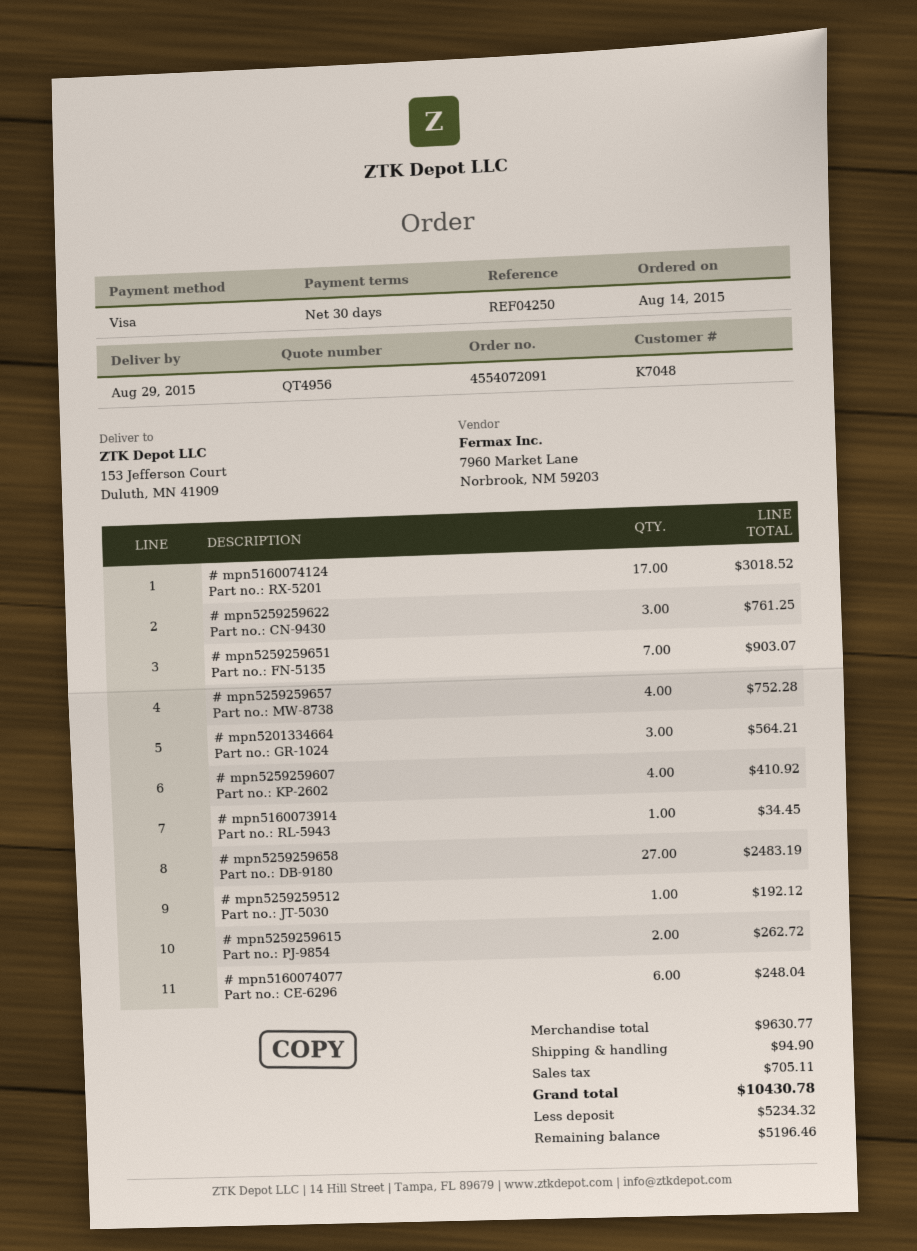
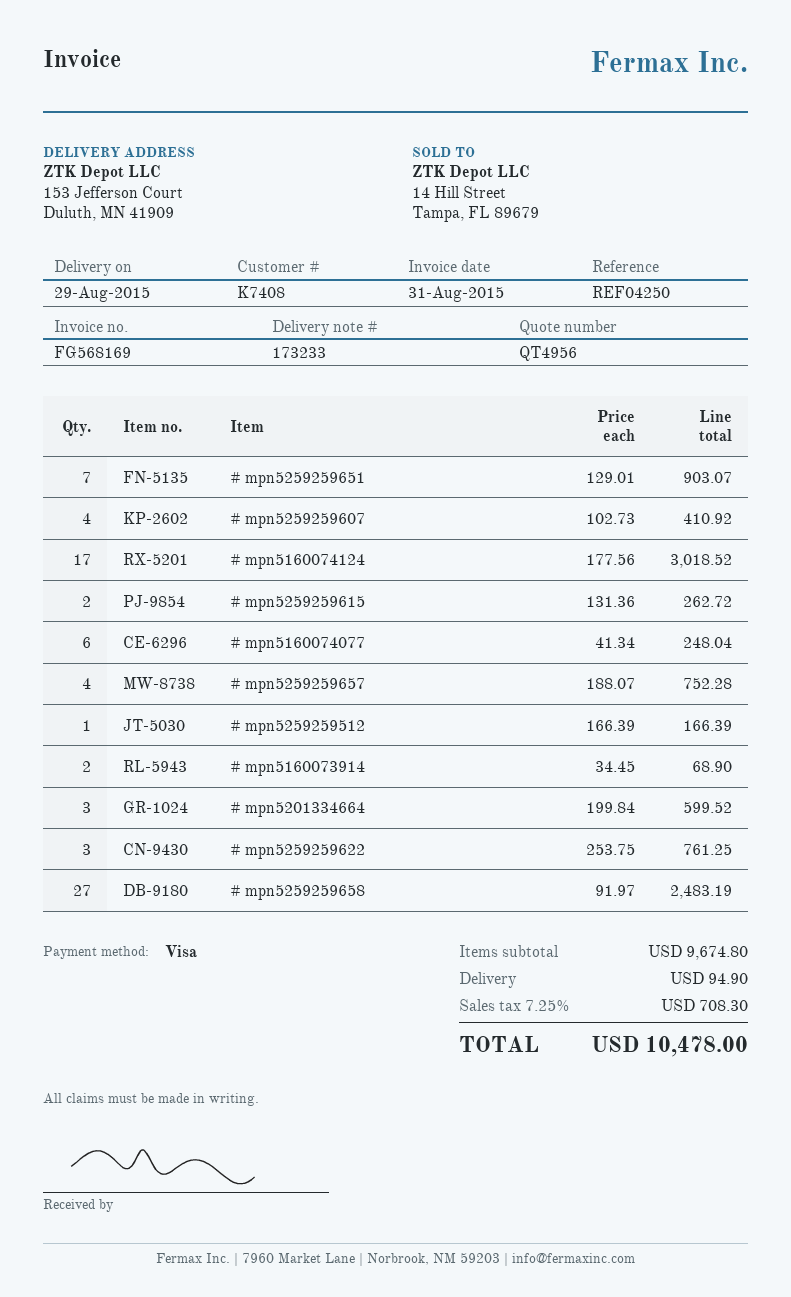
customer number: K7048 -> K7408
# mpn5201334664: 3 for 564.21 -> 3 for 599.52
# mpn5160073914: 1 for 34.45 -> 2 for 68.90
# mpn5259259512: 1 for 192.12 -> 1 for 166.39
subtotal: 9630.77 -> 9674.80
tax: 705.11 -> 708.30
total: 10430.78 -> 10478.00

